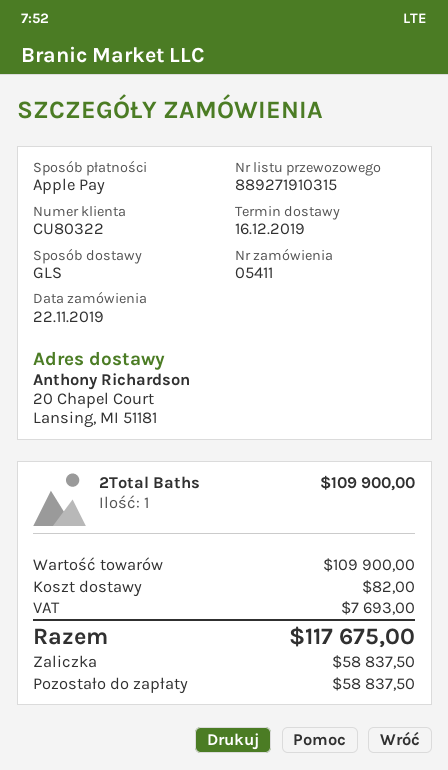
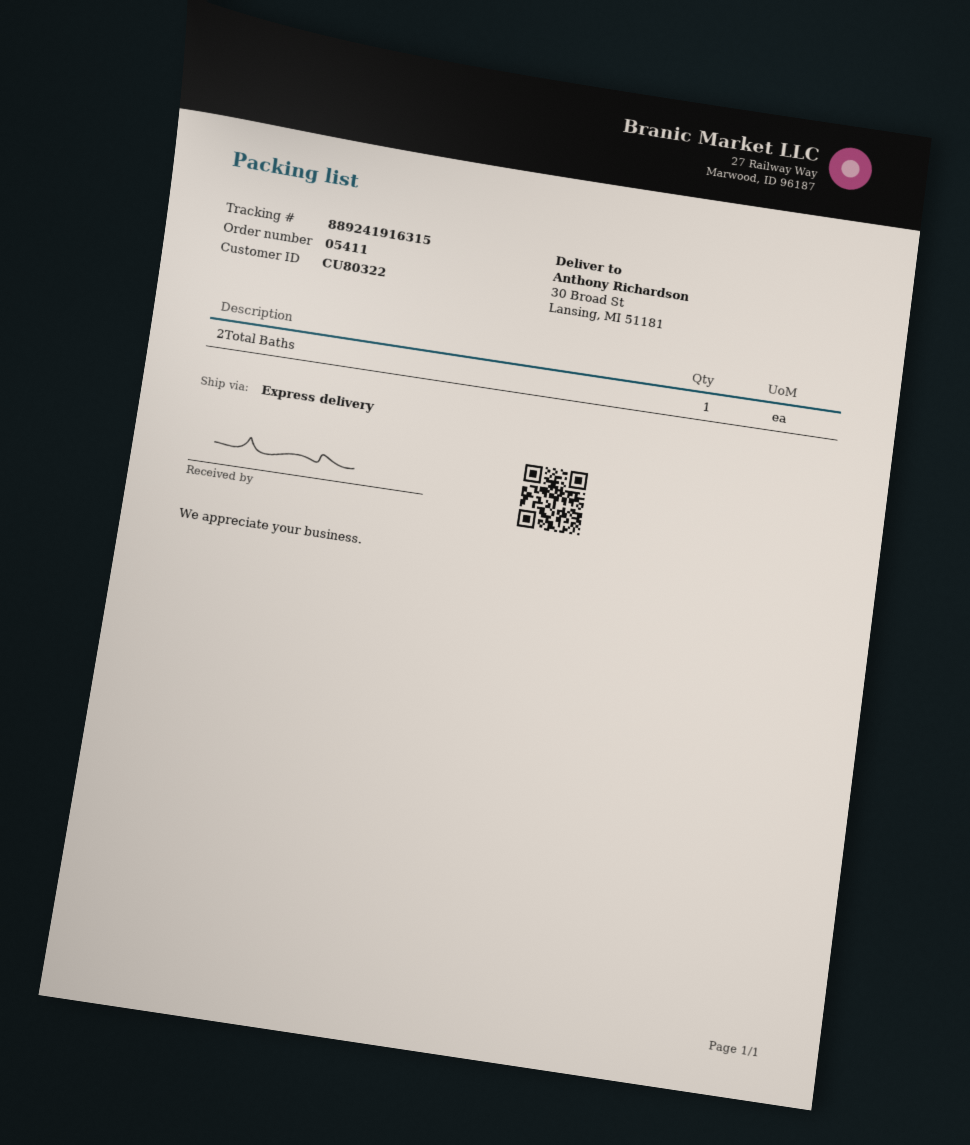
shipping method: GLS -> express
tracking number: 889271910315 -> 889241916315
ship to: 20 Chapel Court, Lansing, MI 51181 -> 30 Broad St, Lansing, MI 51181

